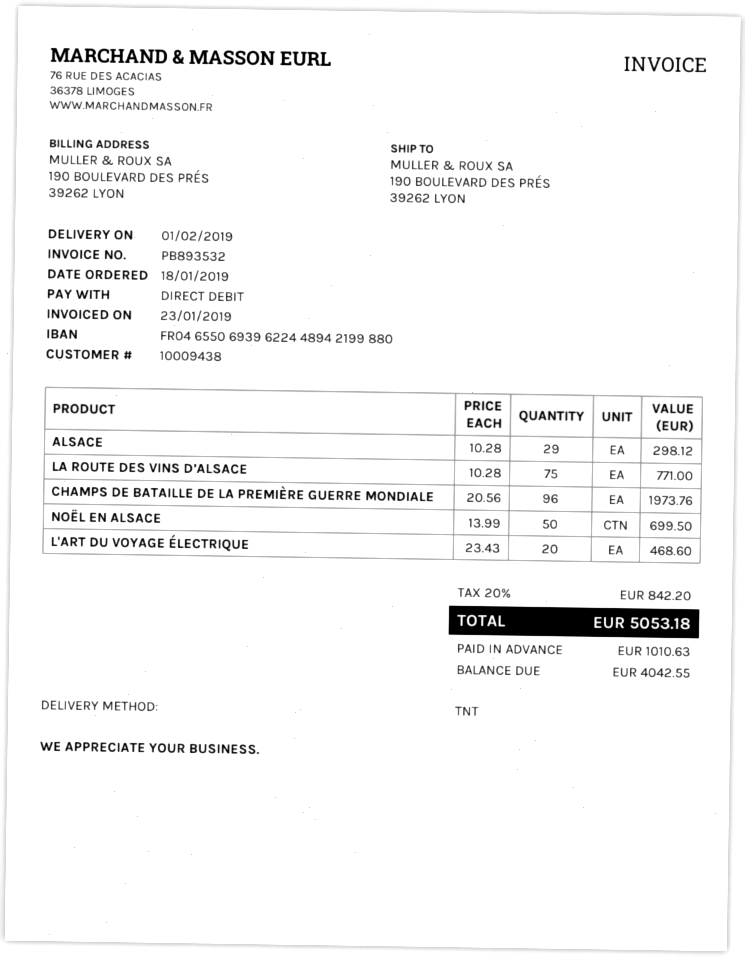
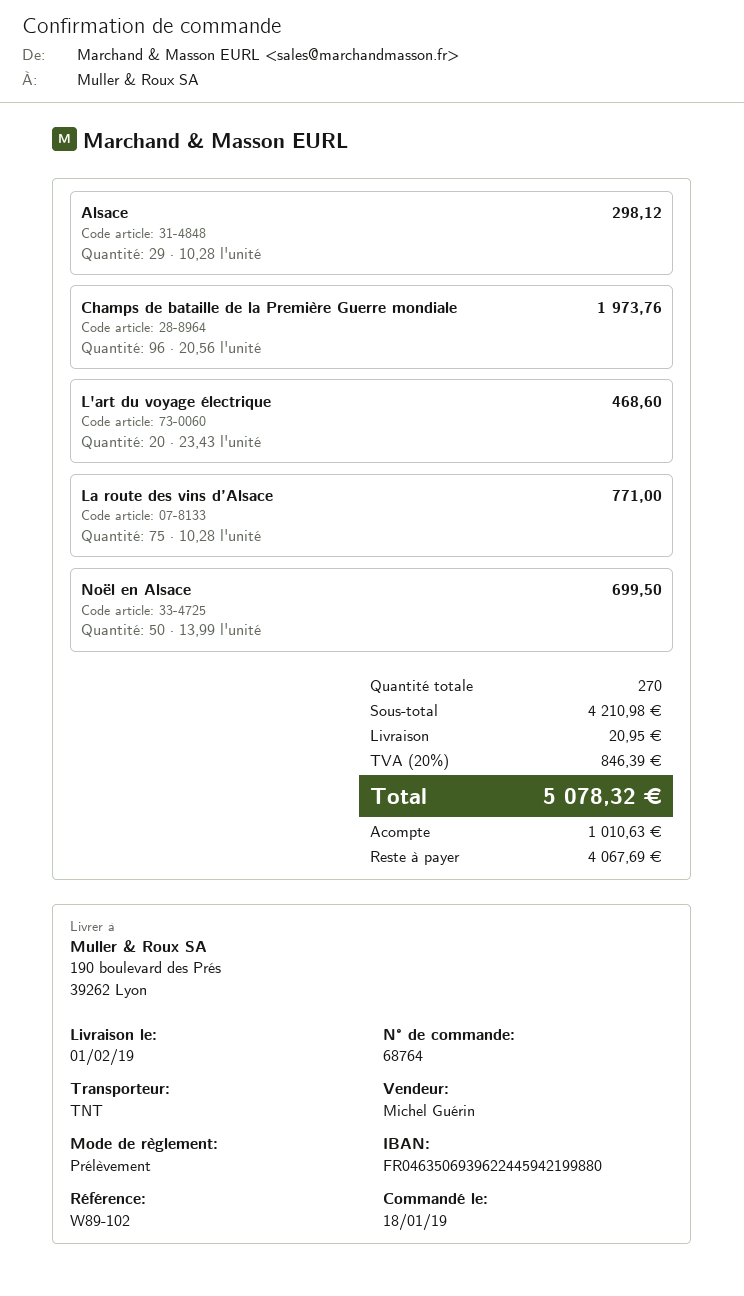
bank account: FR0465506939622448942199880 -> FR0463506939622445942199880
shipping: none -> 20.95
tax: 20% = 842.20 -> 20% = 846.39
total: 5053.18 -> 5078.32
balance: 4042.55 -> 4067.69

